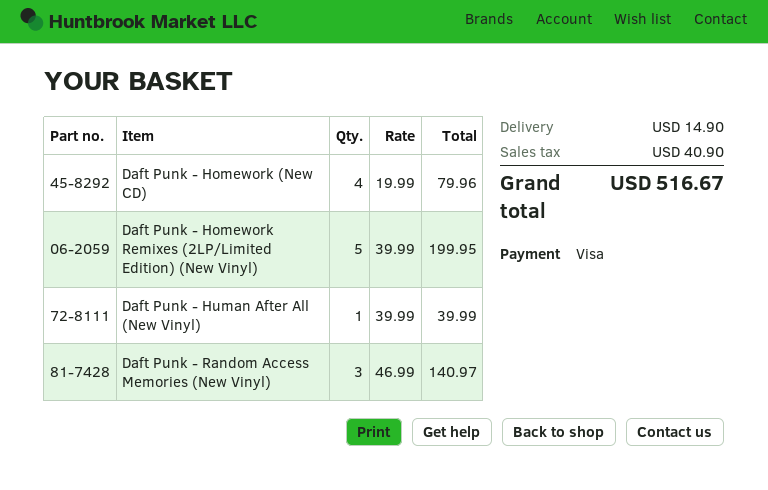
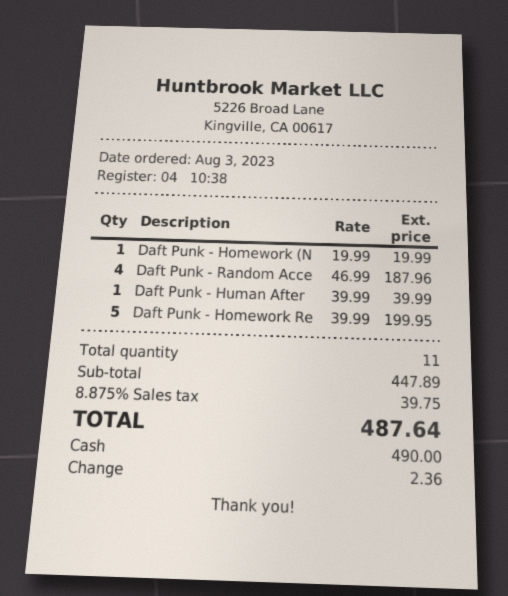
payment method: Visa -> cash
Daft Punk - Homework (New CD): 4 x 19.99 = 79.96 -> 1 x 19.99 = 19.99
Daft Punk - Random Access Memories (New Vinyl): 3 x 46.99 = 140.97 -> 4 x 46.99 = 187.96
shipping: 14.90 -> none
tax: 40.90 -> 39.75
total: 516.67 -> 487.64

